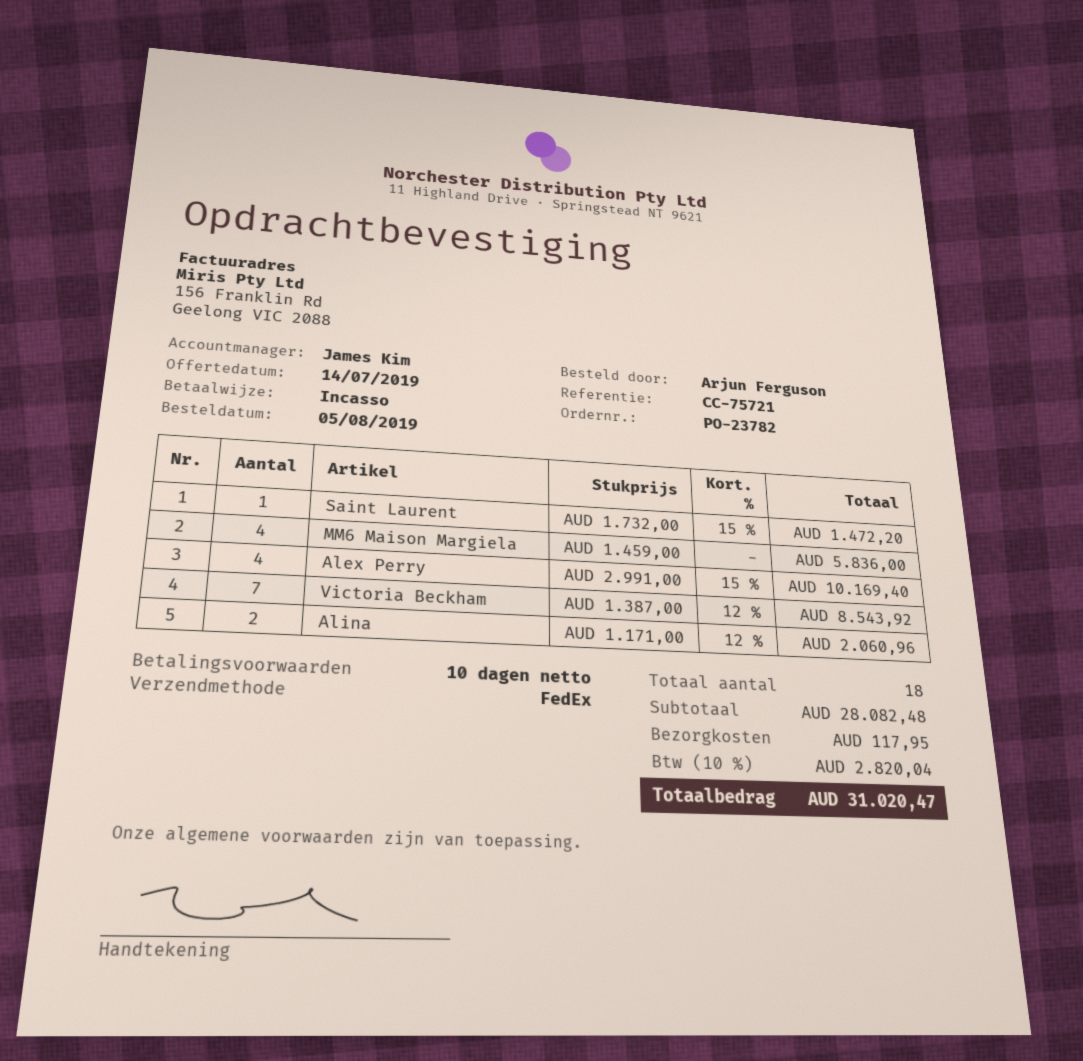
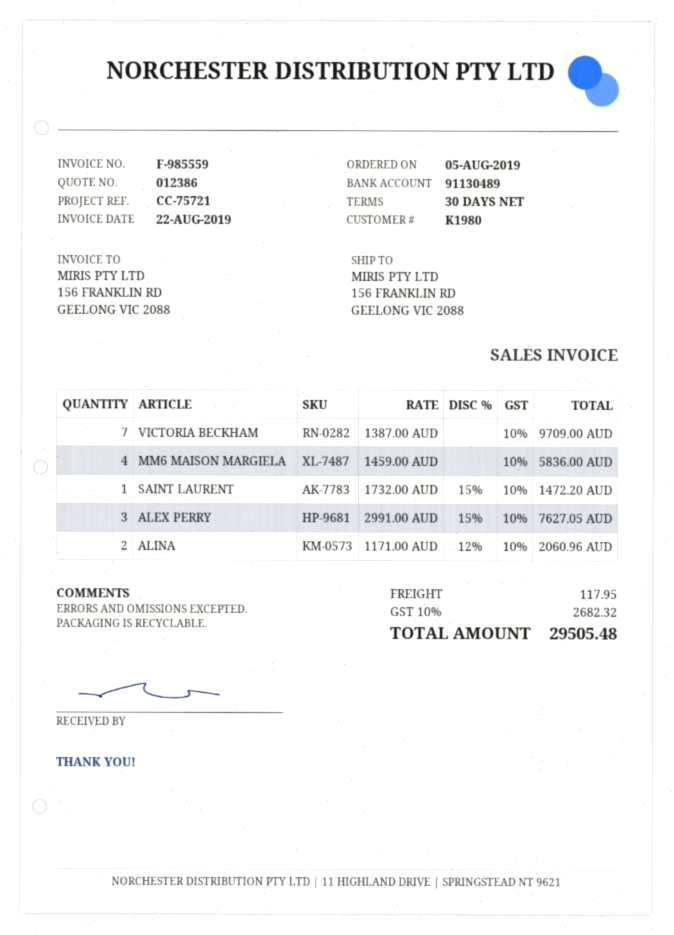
payment terms: 10 days -> 30 days
Alex Perry: 4 x 2991.00 - 15% = 10169.40 -> 3 x 2991.00 - 15% = 7627.05
Victoria Beckham: 7 x 1387.00 - 12% = 8543.92 -> 7 x 1387.00 = 9709.00
tax: 10% = 2820.04 -> 10% = 2682.32
total: 31020.47 -> 29505.48

